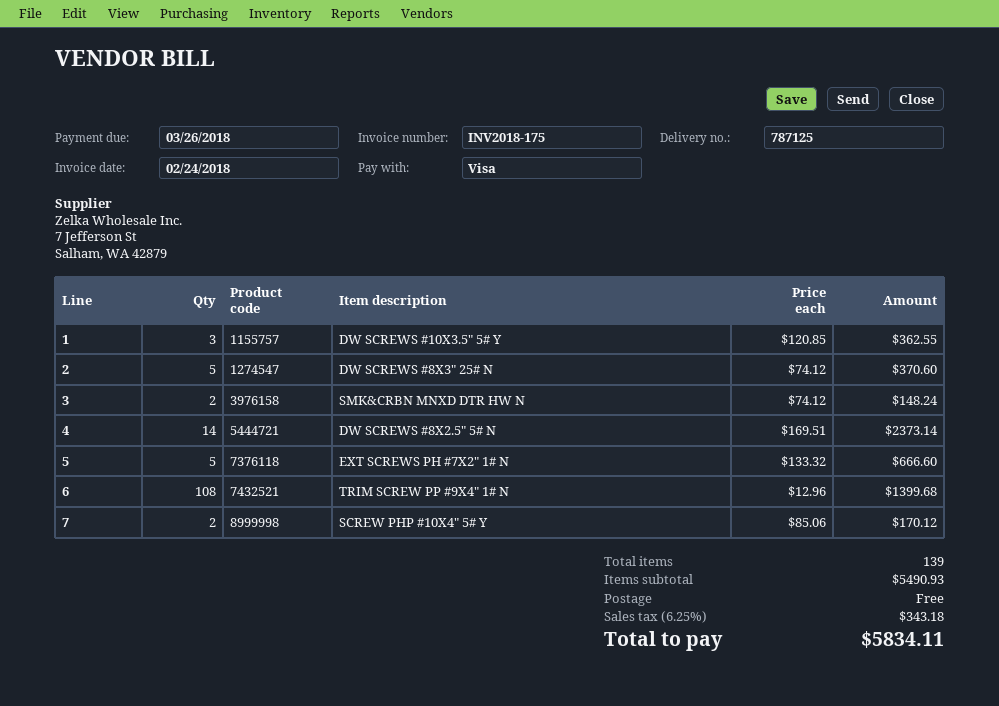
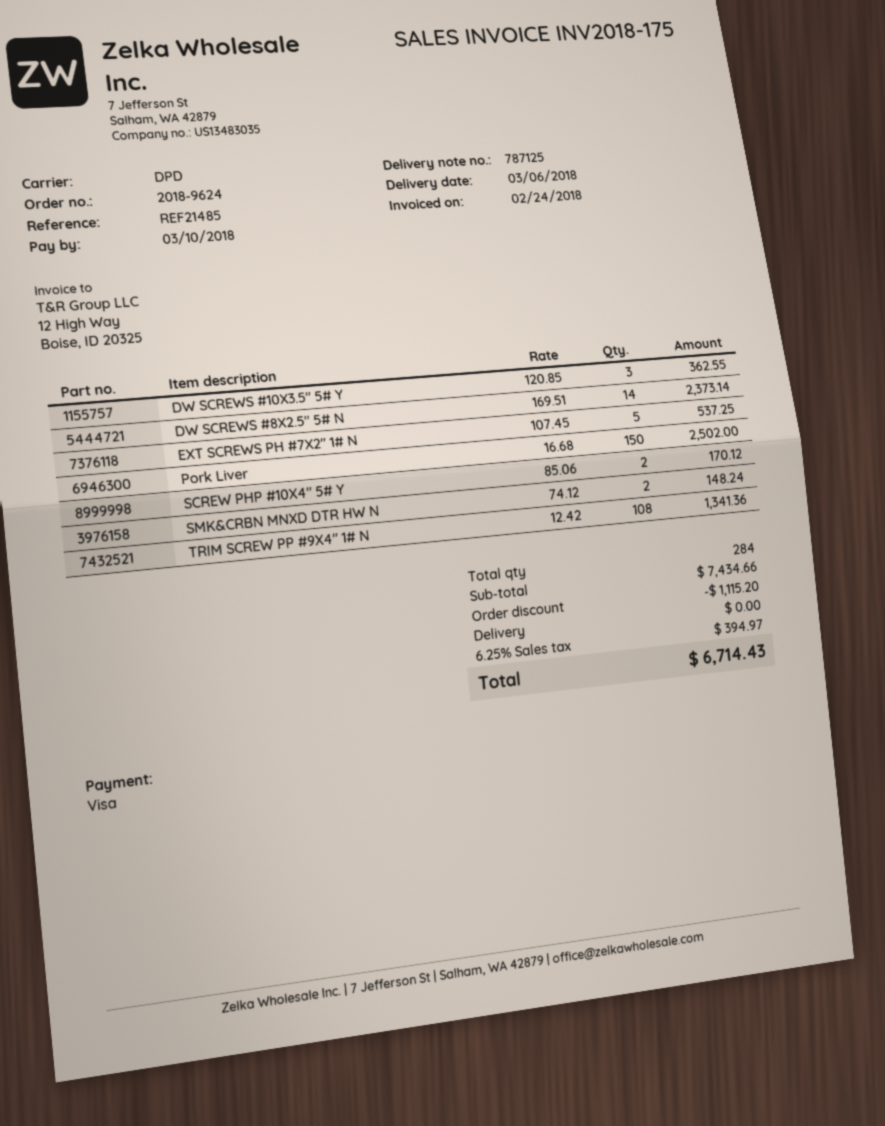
due date: 2018-03-26 -> 2018-03-10
DW SCREWS #8X3" 25# N: 5 x 74.12 = 370.60 -> none
EXT SCREWS PH #7X2" 1# N: 5 x 133.32 = 666.60 -> 5 x 107.45 = 537.25
TRIM SCREW PP #9X4" 1# N: 108 x 12.96 = 1399.68 -> 108 x 12.42 = 1341.36
Pork Liver: none -> 150 x 16.68 = 2502.00
total quantity: 139 -> 284
subtotal: 5490.93 -> 7434.66
discount: none -> 1115.20
tax: 6.25% = 343.18 -> 6.25% = 394.97
total: 5834.11 -> 6714.43

